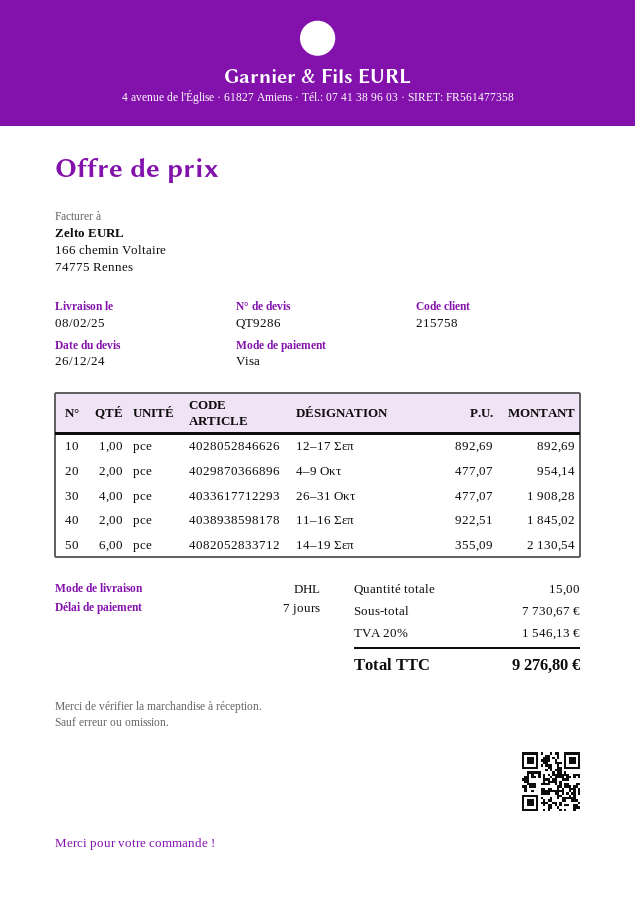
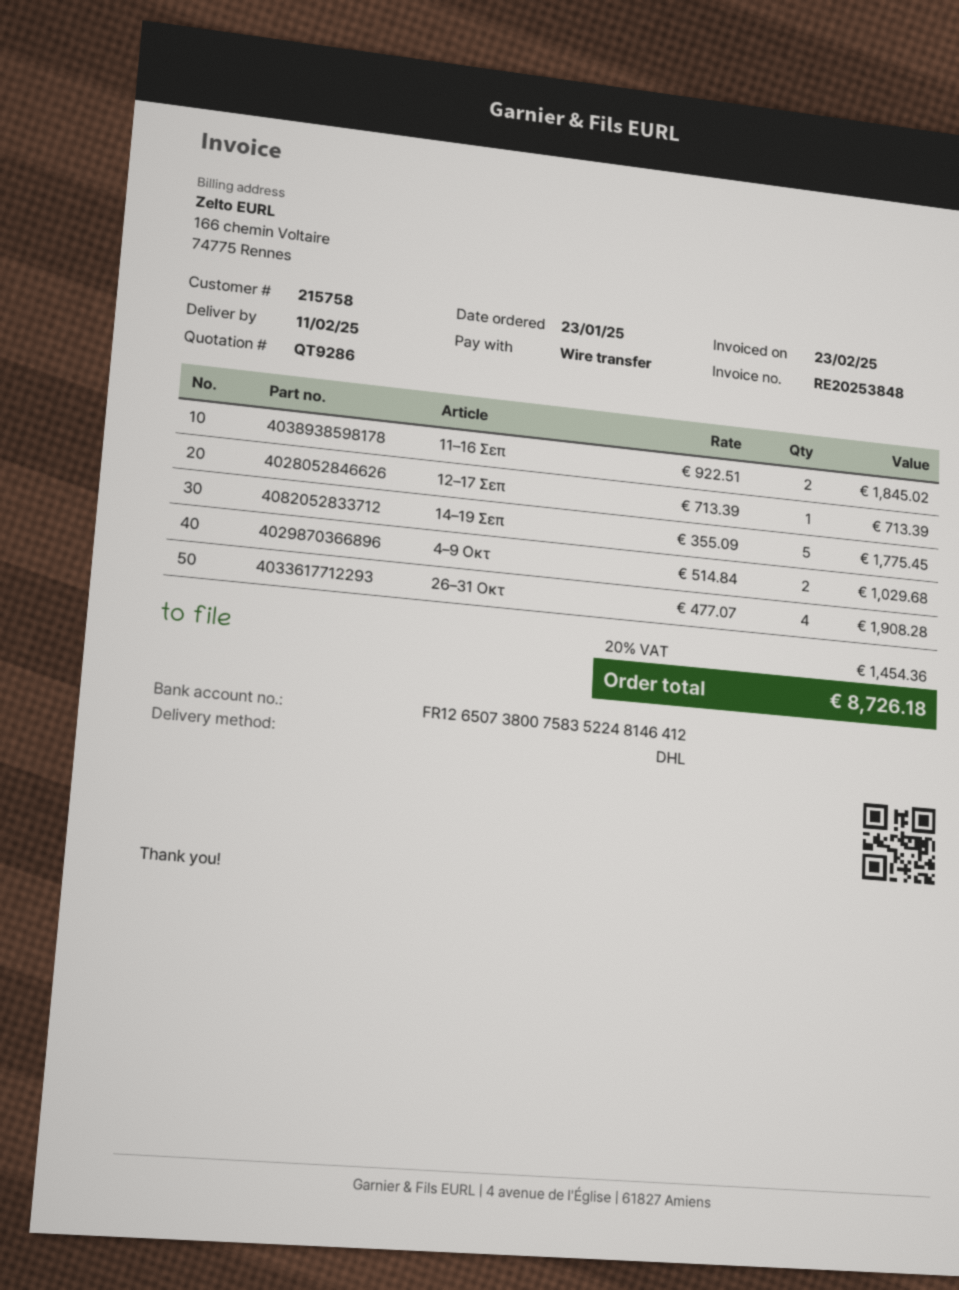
delivery date: 2025-02-08 -> 2025-02-11
payment method: Visa -> bank transfer
12–17 Σεπ: 1 x 892.69 = 892.69 -> 1 x 713.39 = 713.39
4–9 Οκτ: 2 x 477.07 = 954.14 -> 2 x 514.84 = 1029.68
14–19 Σεπ: 6 x 355.09 = 2130.54 -> 5 x 355.09 = 1775.45
tax: 20% = 1546.13 -> 20% = 1454.36
total: 9276.80 -> 8726.18

